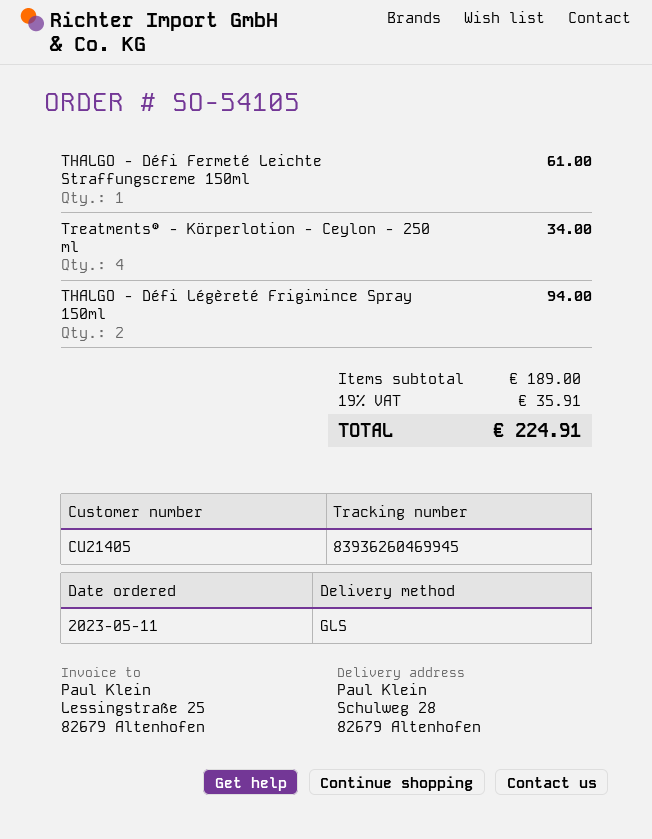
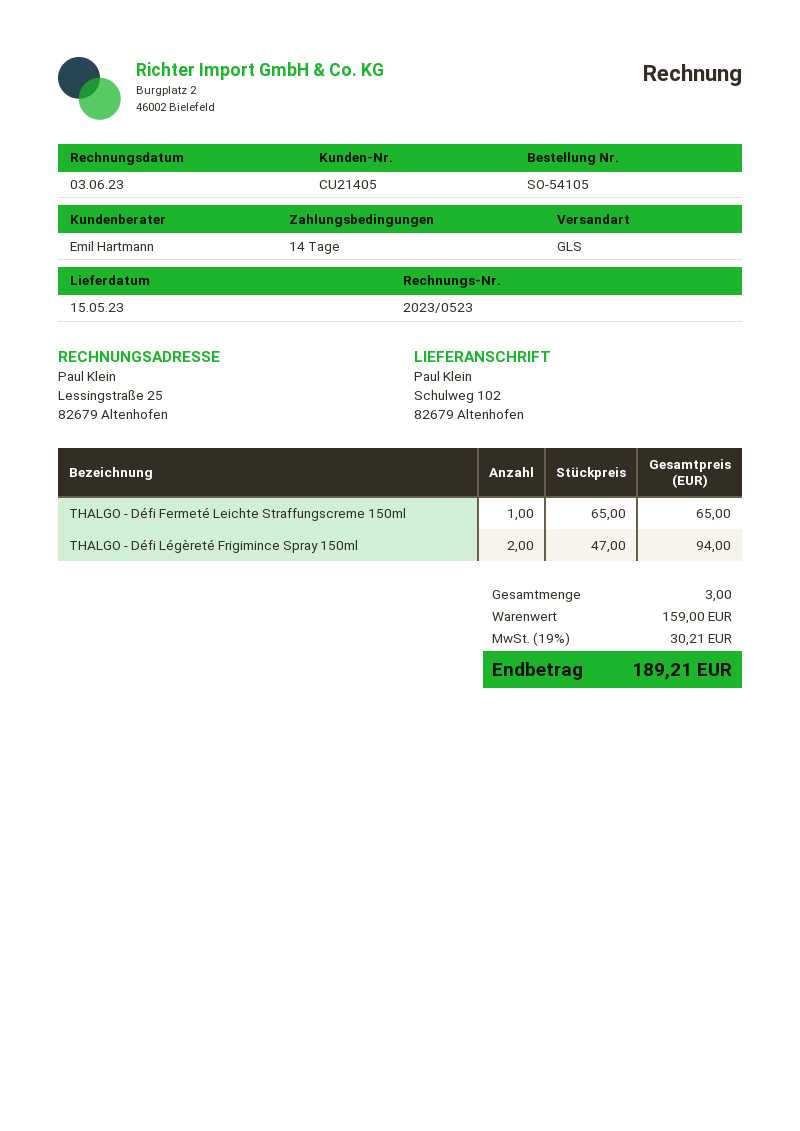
ship to: Schulweg 28, 82679 Altenhofen -> Schulweg 102, 82679 Altenhofen
THALGO - Défi Fermeté Leichte Straffungscreme 150ml: 1 for 61.00 -> 1 for 65.00
Treatments® - Körperlotion - Ceylon - 250 ml: 4 for 34.00 -> none
subtotal: 189.00 -> 159.00
tax: 19% = 35.91 -> 19% = 30.21
total: 224.91 -> 189.21

